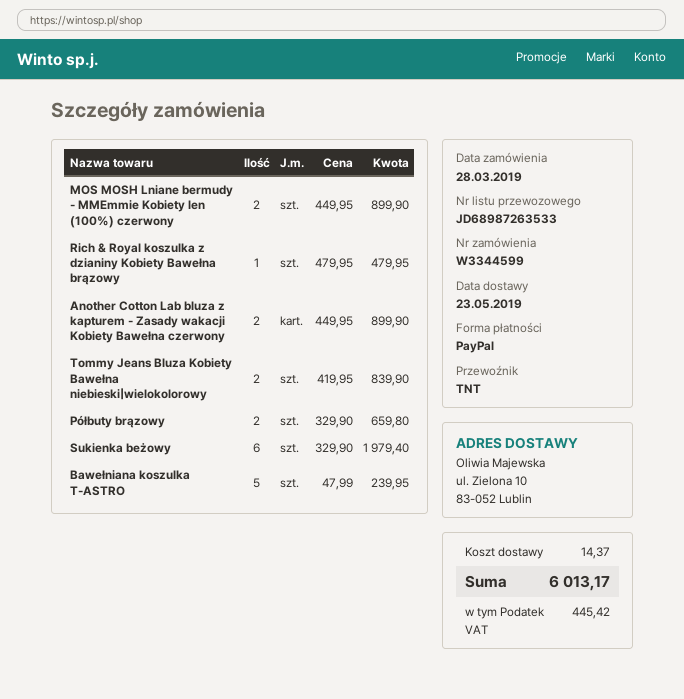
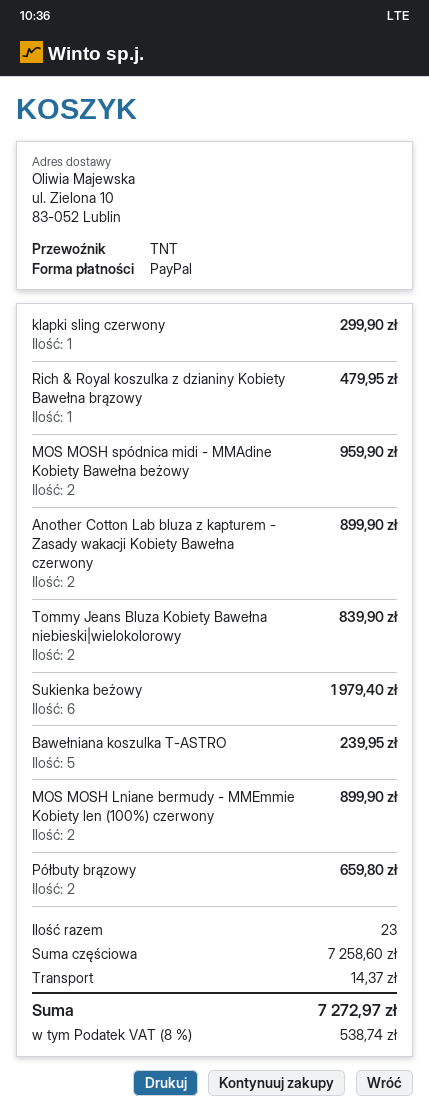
klapki sling czerwony: none -> 1 for 299.90
MOS MOSH spódnica midi - MMAdine Kobiety Bawełna beżowy: none -> 2 for 959.90
tax: 445.42 -> 538.74
total: 6013.17 -> 7272.97

